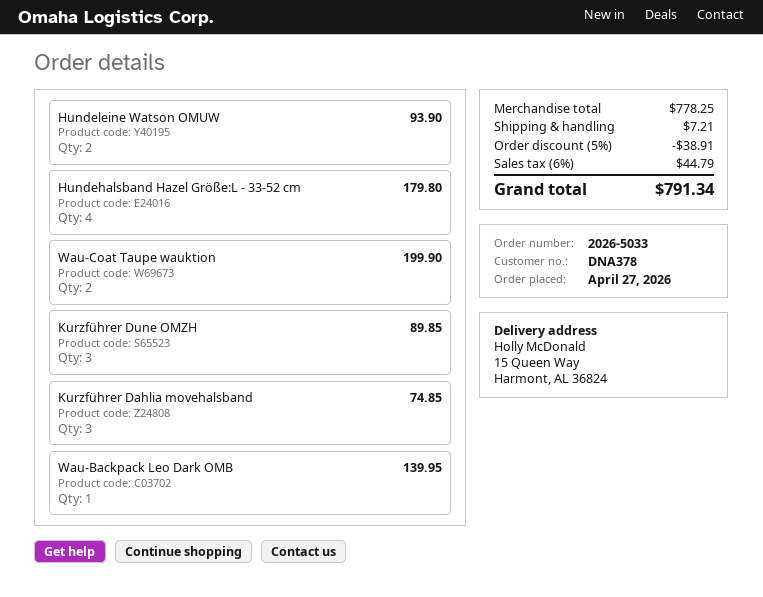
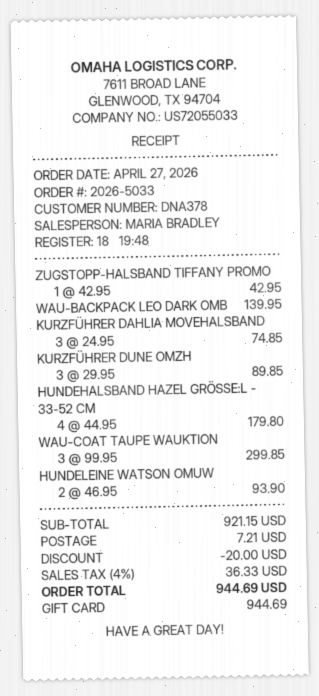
Wau-Coat Taupe wauktion: 2 for 199.90 -> 3 for 299.85
ZUGSTOPP-HALSBAND TIFFANY PROMO: none -> 1 for 42.95
subtotal: 778.25 -> 921.15
discount: 38.91 -> 20.00
tax: 6% = 44.79 -> 4% = 36.33
total: 791.34 -> 944.69

